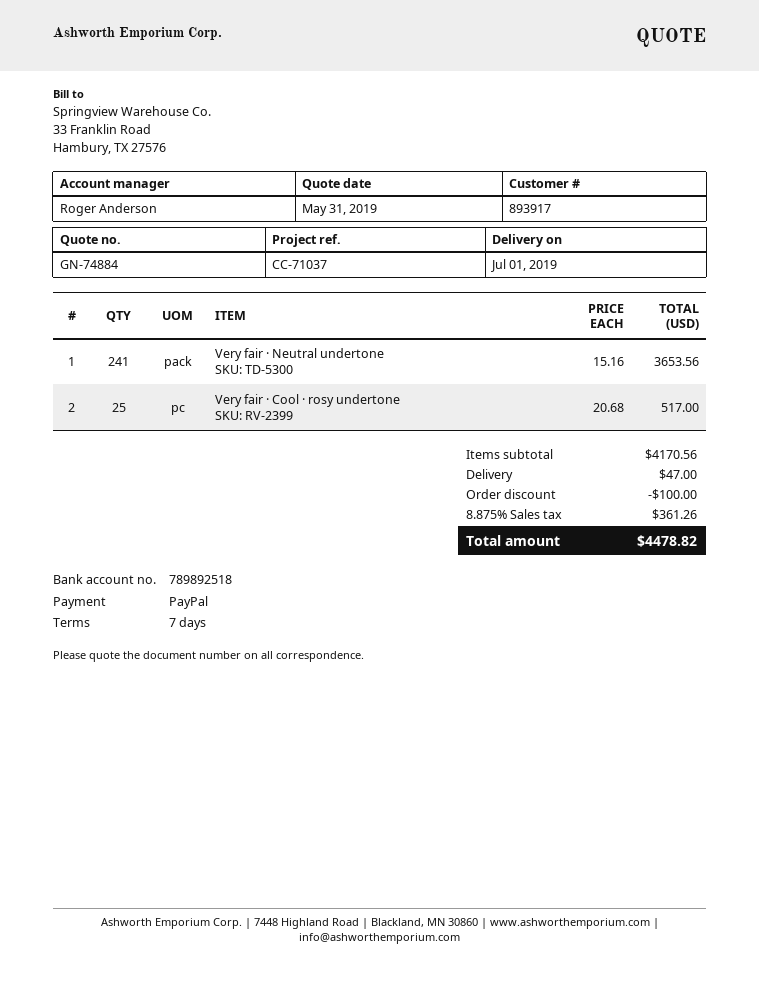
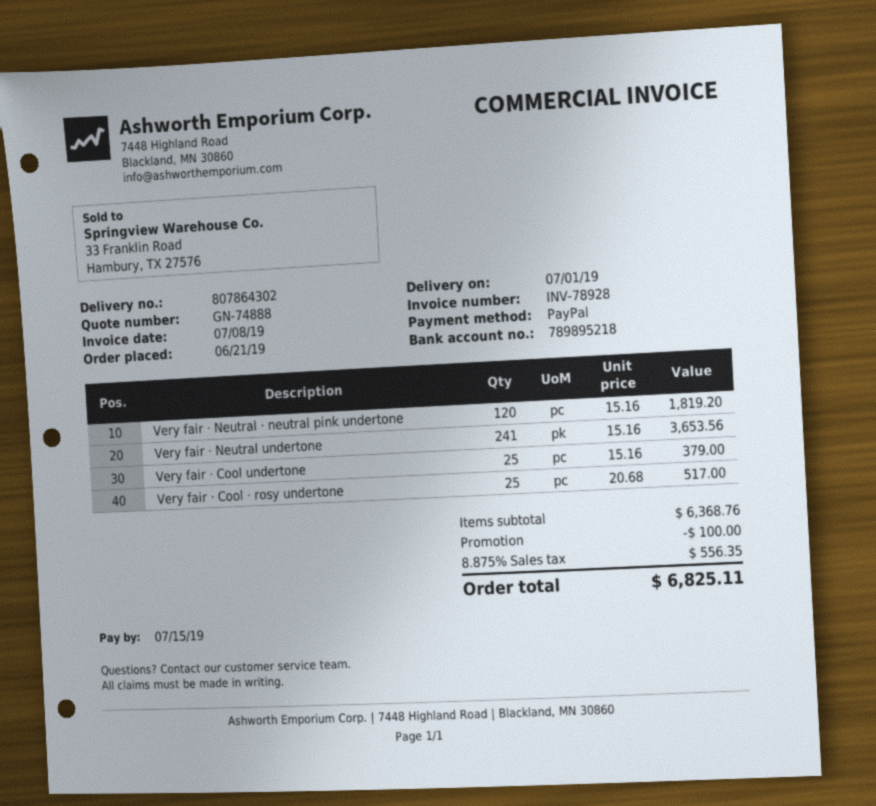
quote number: GN-74884 -> GN-74888
bank account: 789892518 -> 789895218
Very fair · Neutral · neutral pink undertone: none -> 120 x 15.16 = 1819.20
Very fair · Cool undertone: none -> 25 x 15.16 = 379.00
subtotal: 4170.56 -> 6368.76
shipping: 47.00 -> none
tax: 8.875% = 361.26 -> 8.875% = 556.35
total: 4478.82 -> 6825.11

